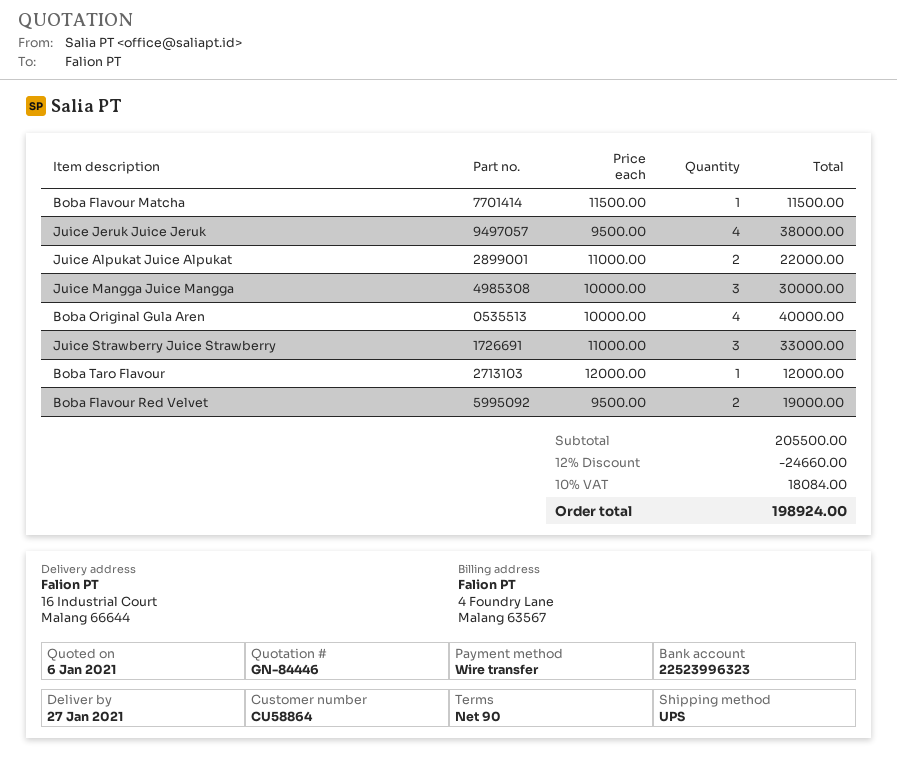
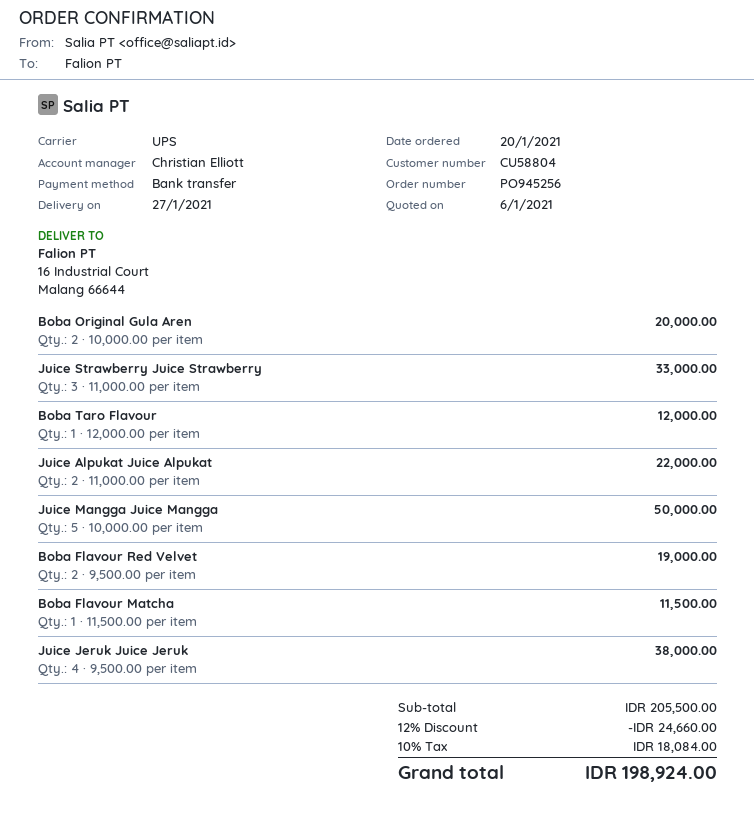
customer number: CU58864 -> CU58804
Juice Mangga Juice Mangga: 3 x 10000.00 = 30000.00 -> 5 x 10000.00 = 50000.00
Boba Original Gula Aren: 4 x 10000.00 = 40000.00 -> 2 x 10000.00 = 20000.00

